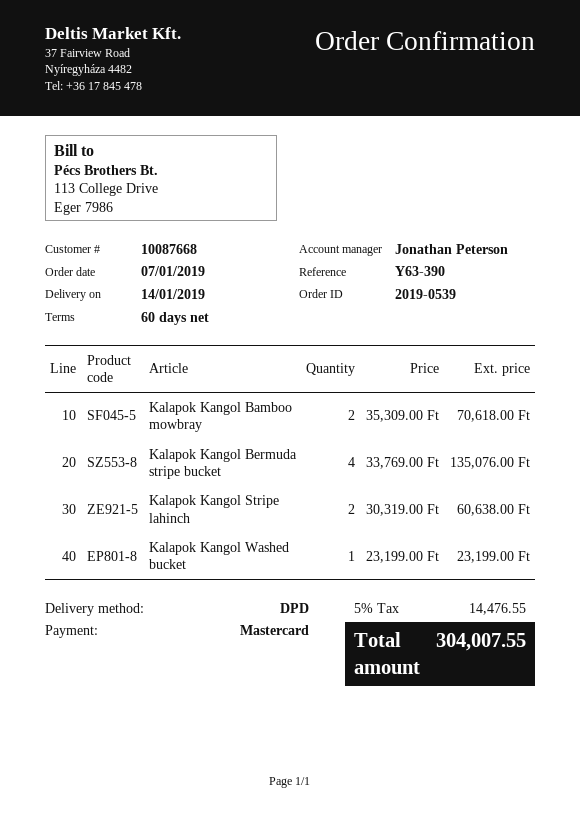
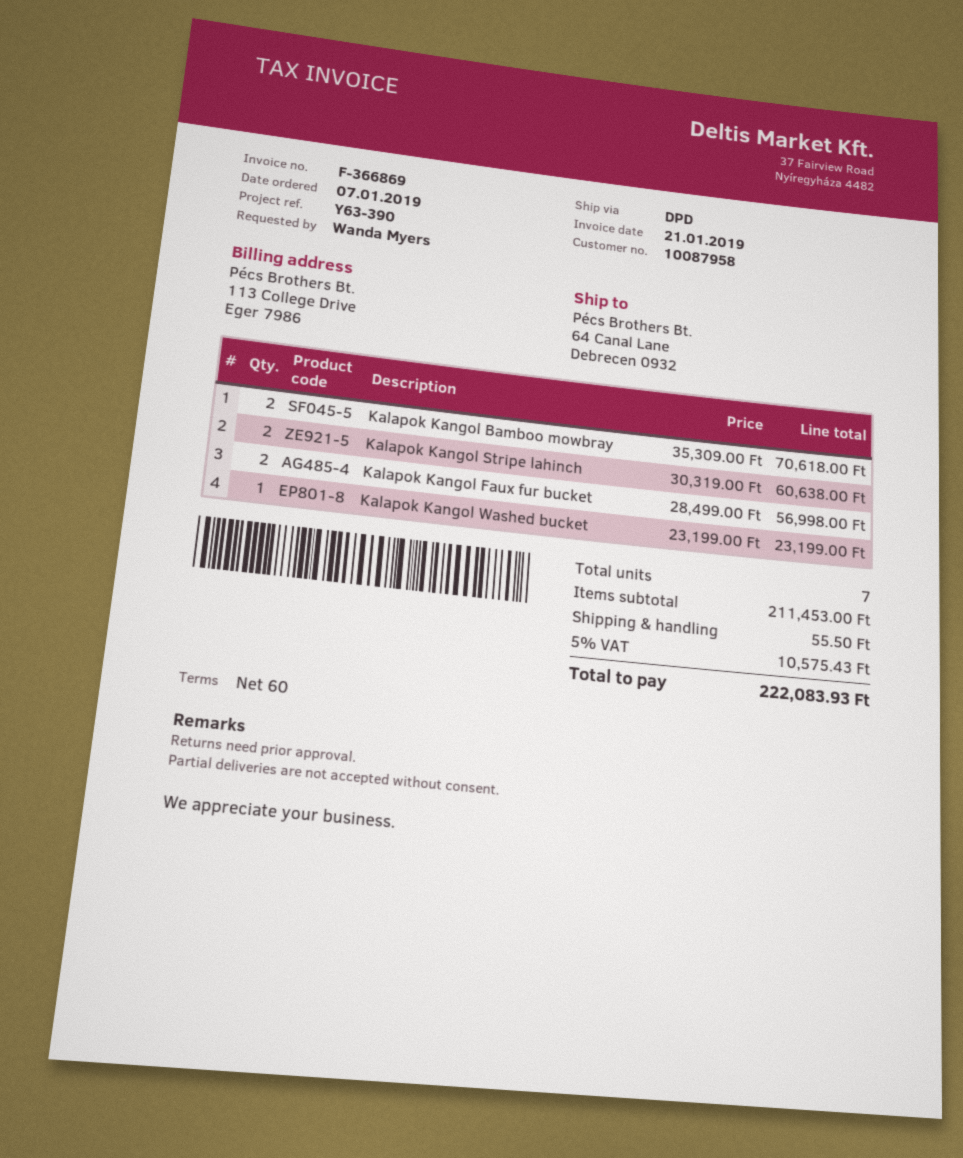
customer number: 10087668 -> 10087958
Kalapok Kangol Bermuda stripe bucket: 4 x 33769.00 = 135076.00 -> none
Kalapok Kangol Faux fur bucket: none -> 2 x 28499.00 = 56998.00
shipping: none -> 55.50
tax: 5% = 14476.55 -> 5% = 10575.43
total: 304007.55 -> 222083.93

